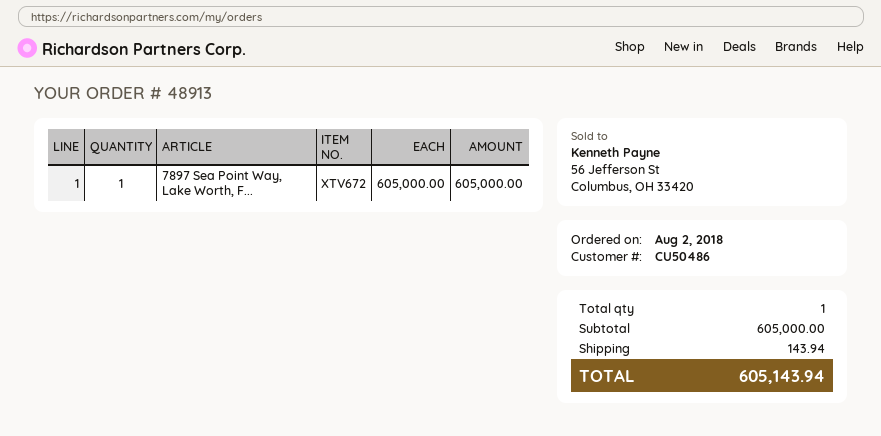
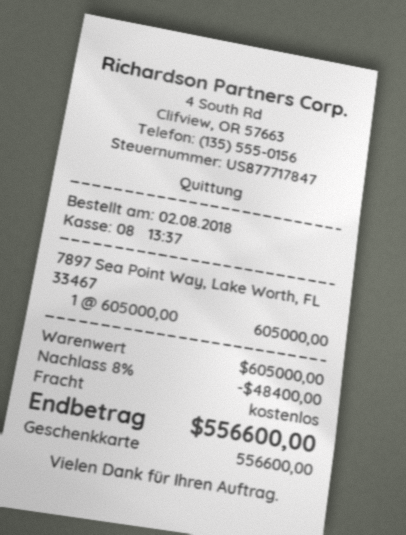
discount: none -> 8% = 48400.00
shipping: 143.94 -> 0.00
total: 605143.94 -> 556600.00

